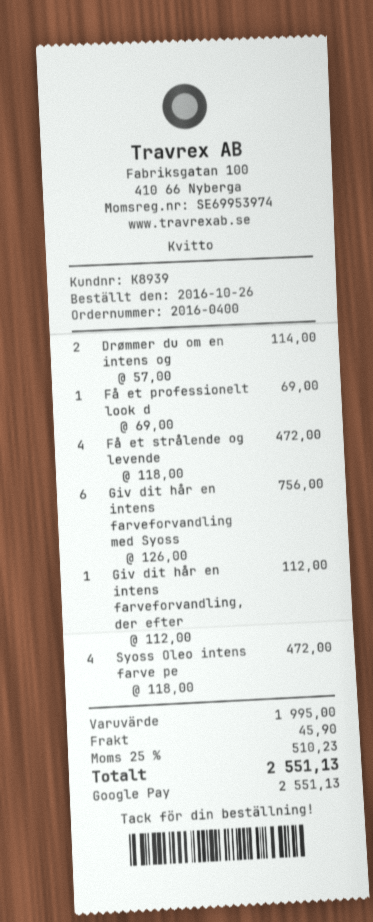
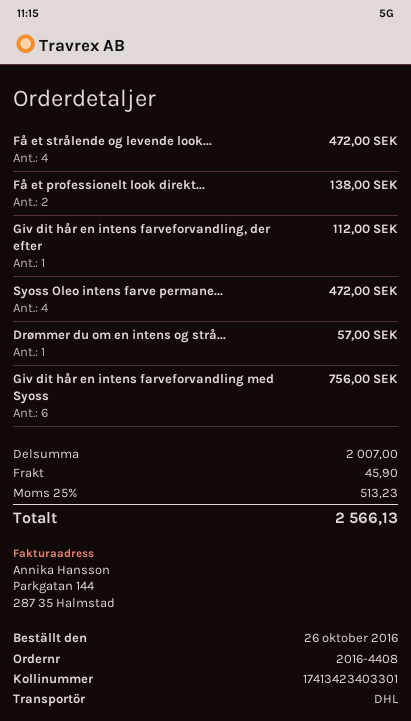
order number: 2016-0400 -> 2016-4408
Drømmer du om en intens og: 2 for 114.00 -> 1 for 57.00
Få et professionelt look d: 1 for 69.00 -> 2 for 138.00
subtotal: 1995.00 -> 2007.00
tax: 25% = 510.23 -> 25% = 513.23
total: 2551.13 -> 2566.13

